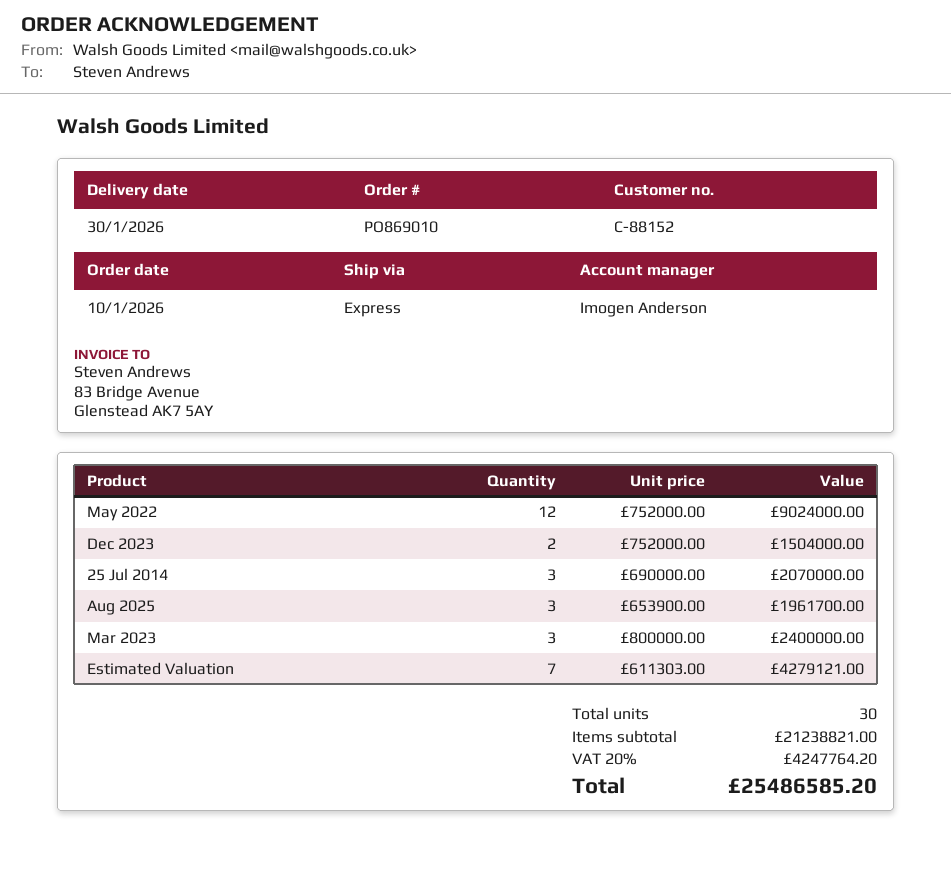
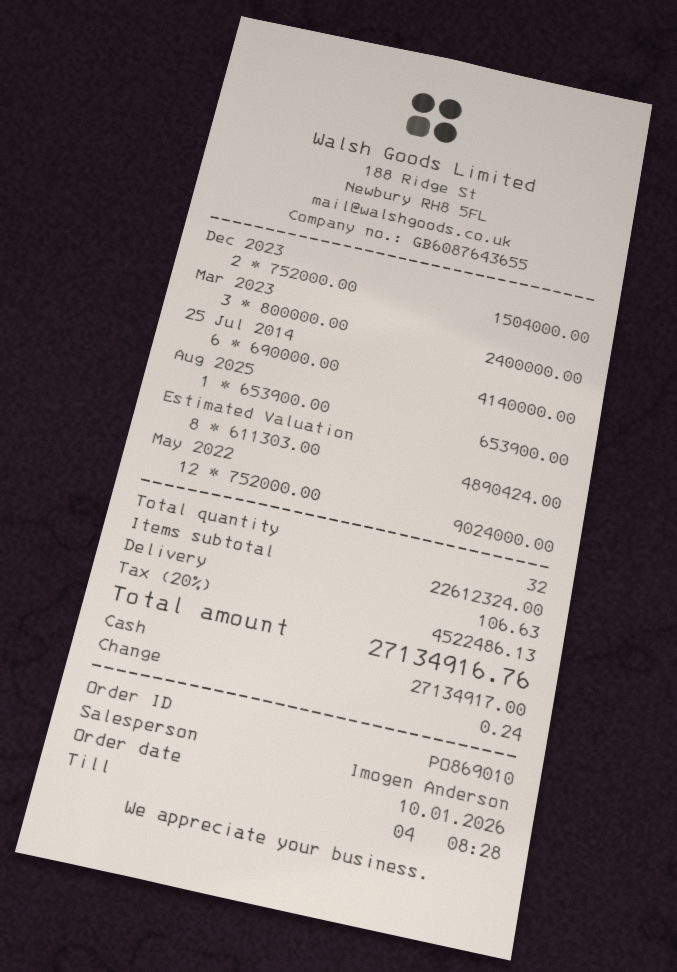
25 Jul 2014: 3 x 690000.00 = 2070000.00 -> 6 x 690000.00 = 4140000.00
Aug 2025: 3 x 653900.00 = 1961700.00 -> 1 x 653900.00 = 653900.00
Estimated Valuation: 7 x 611303.00 = 4279121.00 -> 8 x 611303.00 = 4890424.00
total quantity: 30 -> 32
subtotal: 21238821.00 -> 22612324.00
shipping: none -> 106.63
tax: 20% = 4247764.20 -> 20% = 4522486.13
total: 25486585.20 -> 27134916.76

